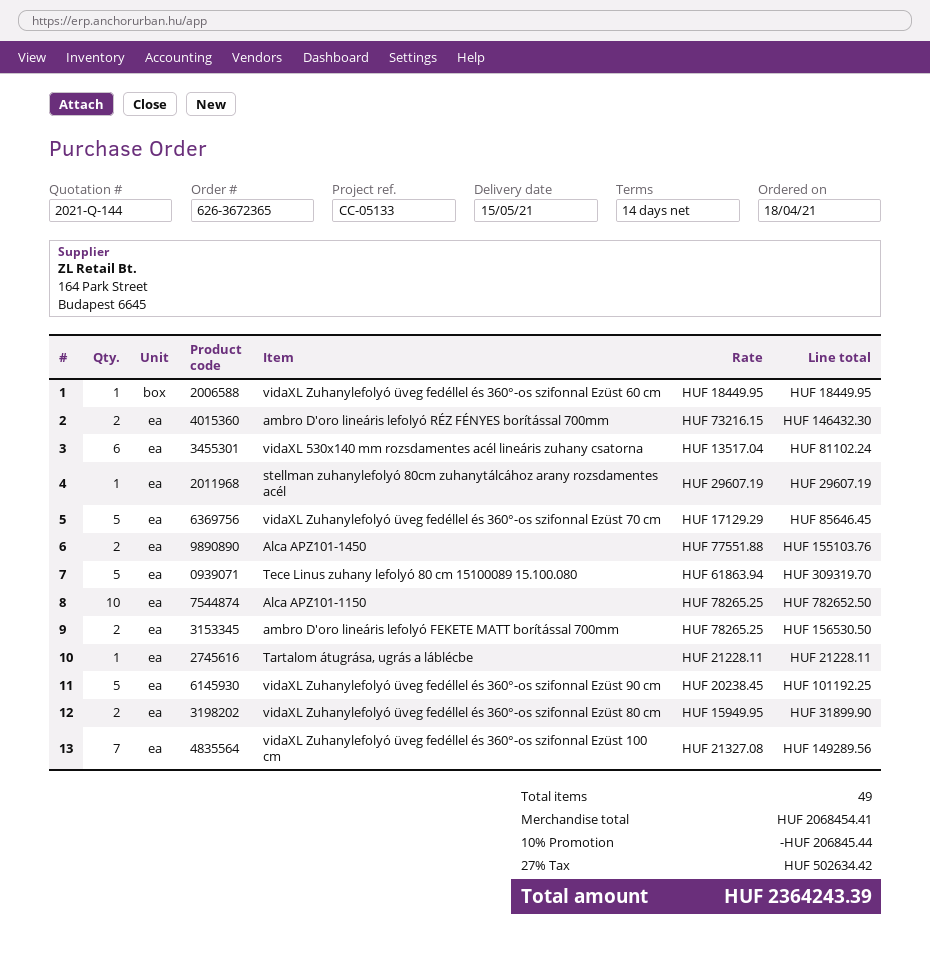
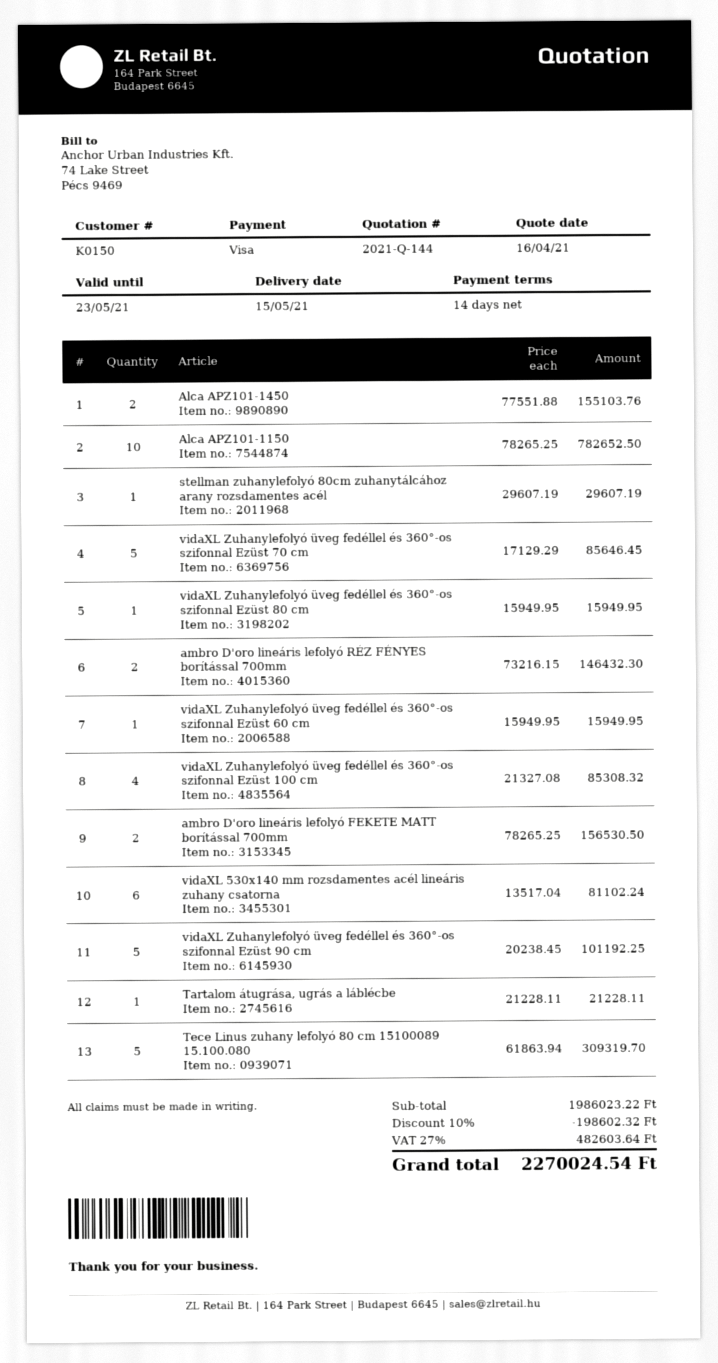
vidaXL Zuhanylefolyó üveg fedéllel és 360°-os szifonnal Ezüst 60 cm: 1 x 18449.95 = 18449.95 -> 1 x 15949.95 = 15949.95
vidaXL Zuhanylefolyó üveg fedéllel és 360°-os szifonnal Ezüst 80 cm: 2 x 15949.95 = 31899.90 -> 1 x 15949.95 = 15949.95
vidaXL Zuhanylefolyó üveg fedéllel és 360°-os szifonnal Ezüst 100 cm: 7 x 21327.08 = 149289.56 -> 4 x 21327.08 = 85308.32
subtotal: 2068454.41 -> 1986023.22
discount: 10% = 206845.44 -> 10% = 198602.32
tax: 27% = 502634.42 -> 27% = 482603.64
total: 2364243.39 -> 2270024.54

